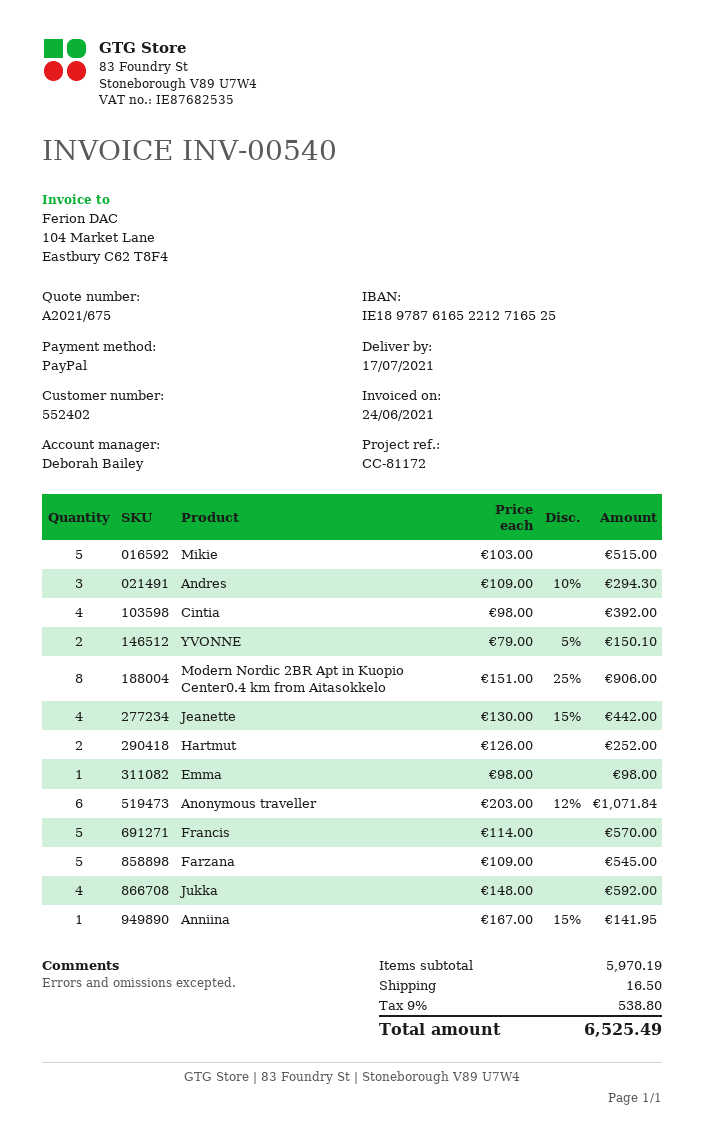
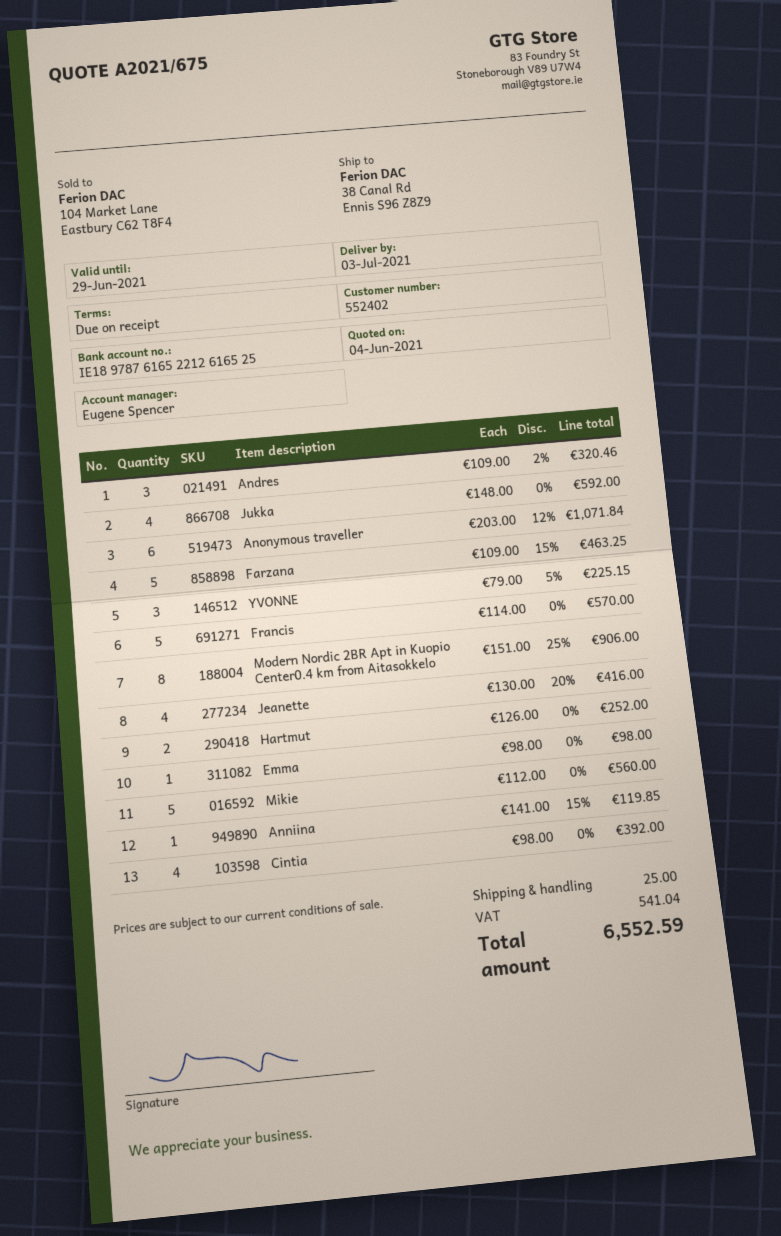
delivery date: 2021-07-17 -> 2021-07-03
sales rep: Deborah Bailey -> Eugene Spencer
bank account: IE18978761652212716525 -> IE18978761652212616525
Mikie: 5 x 103.00 = 515.00 -> 5 x 112.00 = 560.00
Andres: 3 x 109.00 - 10% = 294.30 -> 3 x 109.00 - 2% = 320.46
YVONNE: 2 x 79.00 - 5% = 150.10 -> 3 x 79.00 - 5% = 225.15
Jeanette: 4 x 130.00 - 15% = 442.00 -> 4 x 130.00 - 20% = 416.00
Farzana: 5 x 109.00 = 545.00 -> 5 x 109.00 - 15% = 463.25
Anniina: 1 x 167.00 - 15% = 141.95 -> 1 x 141.00 - 15% = 119.85
shipping: 16.50 -> 25.00
tax: 538.80 -> 541.04
total: 6525.49 -> 6552.59

